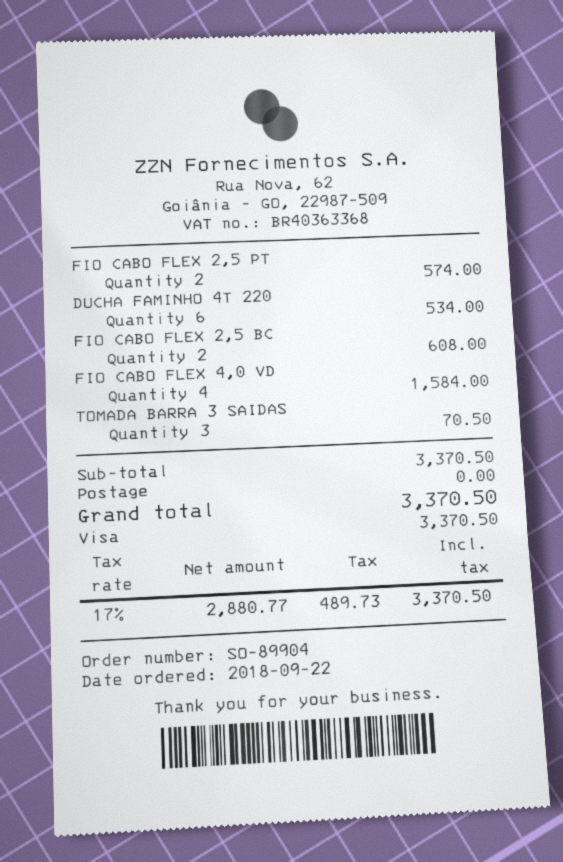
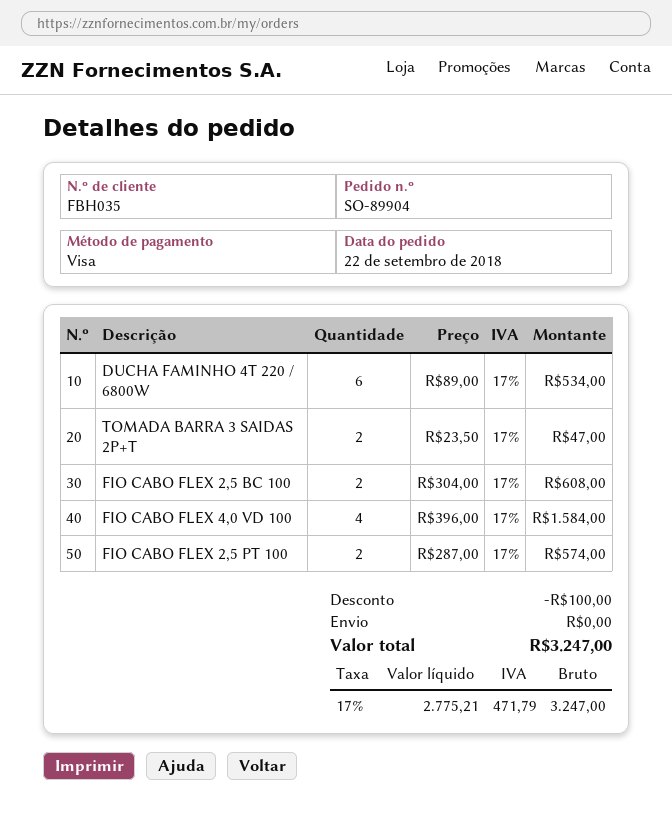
TOMADA BARRA 3 SAIDAS: 3 for 70.50 -> 2 for 47.00
discount: none -> 100.00
net: 2880.77 -> 2775.21
tax: 17% = 489.73 -> 17% = 471.79
total: 3370.50 -> 3247.00

